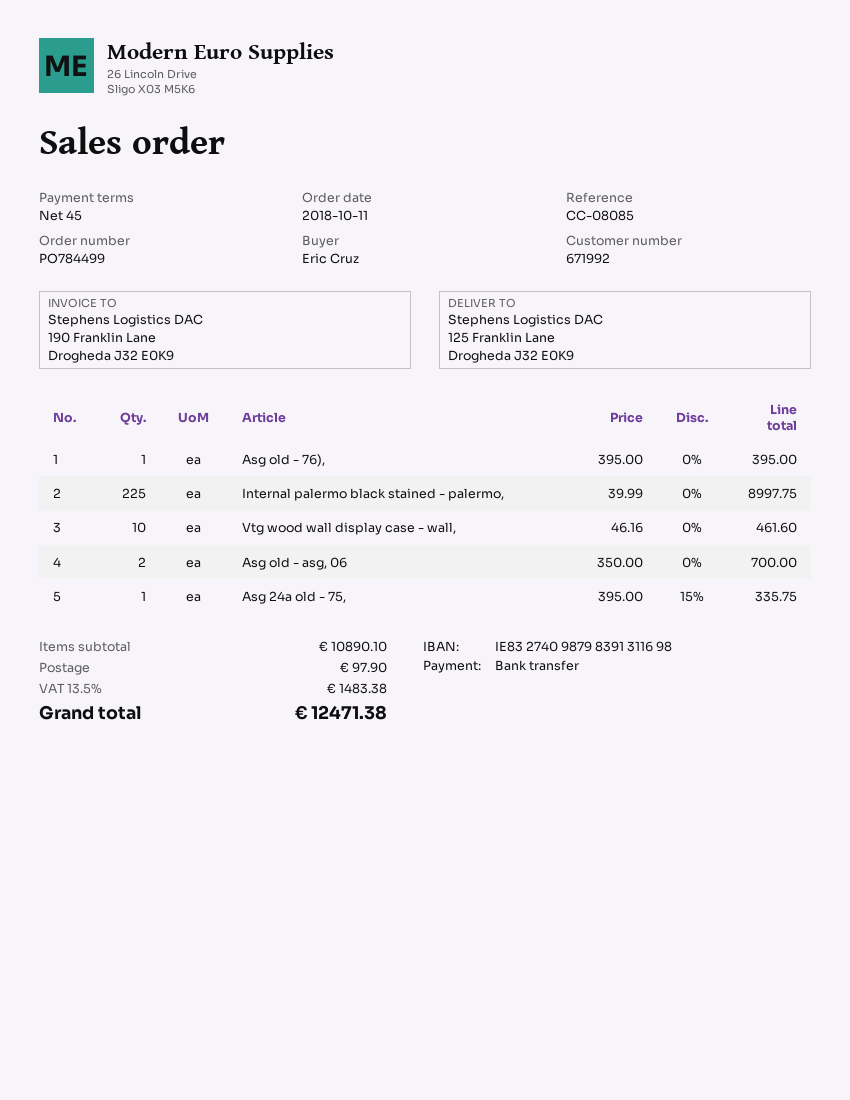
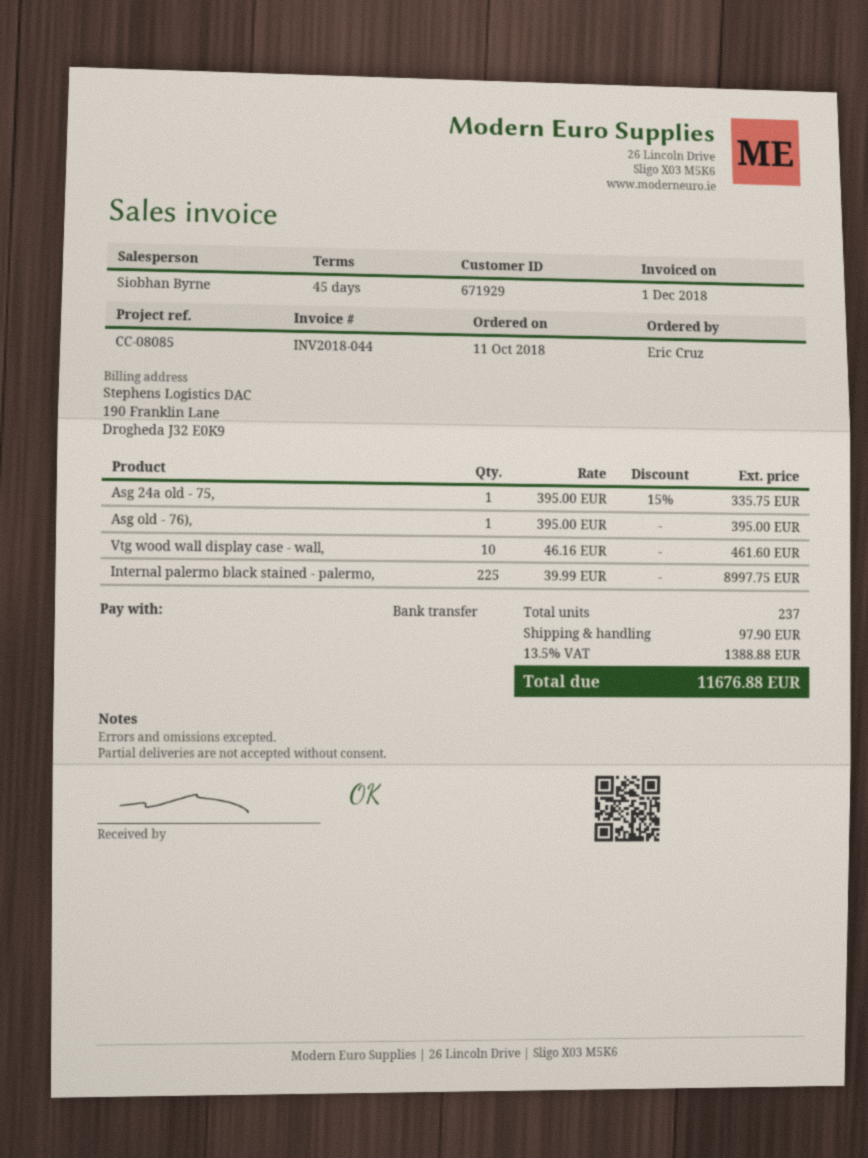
customer number: 671992 -> 671929
Asg old - asg, 06: 2 x 350.00 = 700.00 -> none
tax: 13.5% = 1483.38 -> 13.5% = 1388.88
total: 12471.38 -> 11676.88

